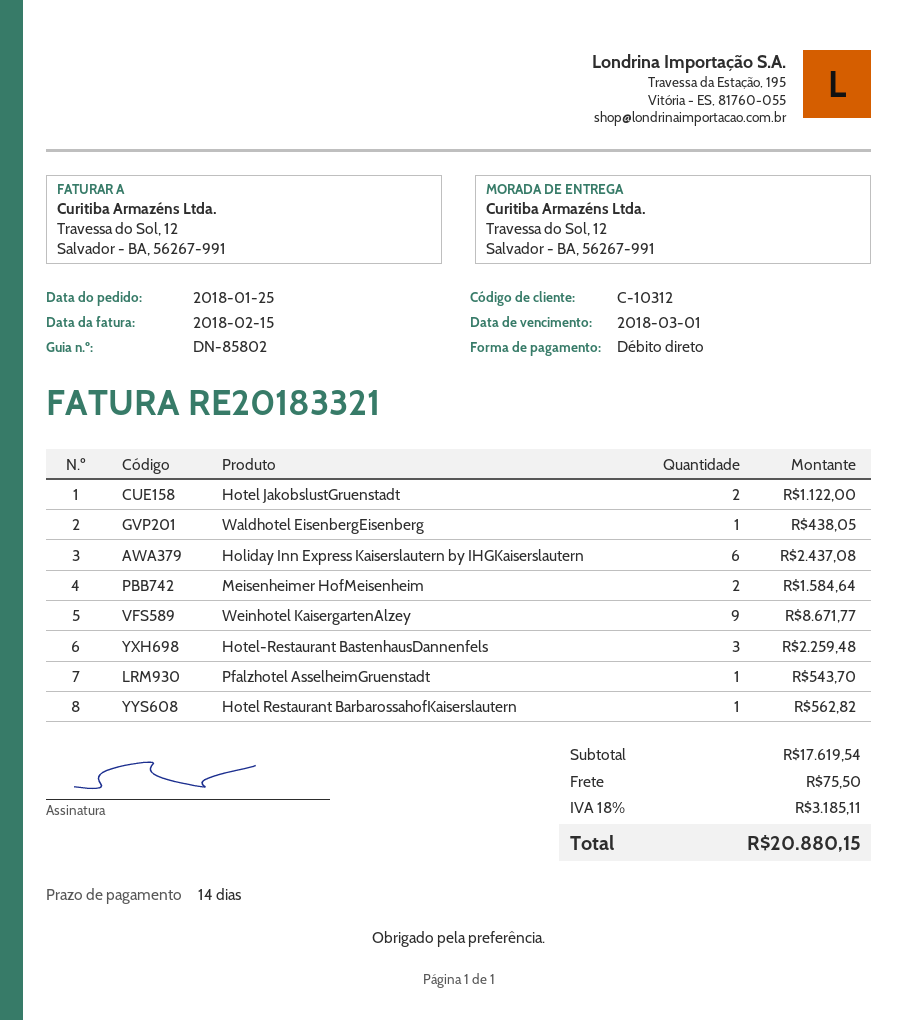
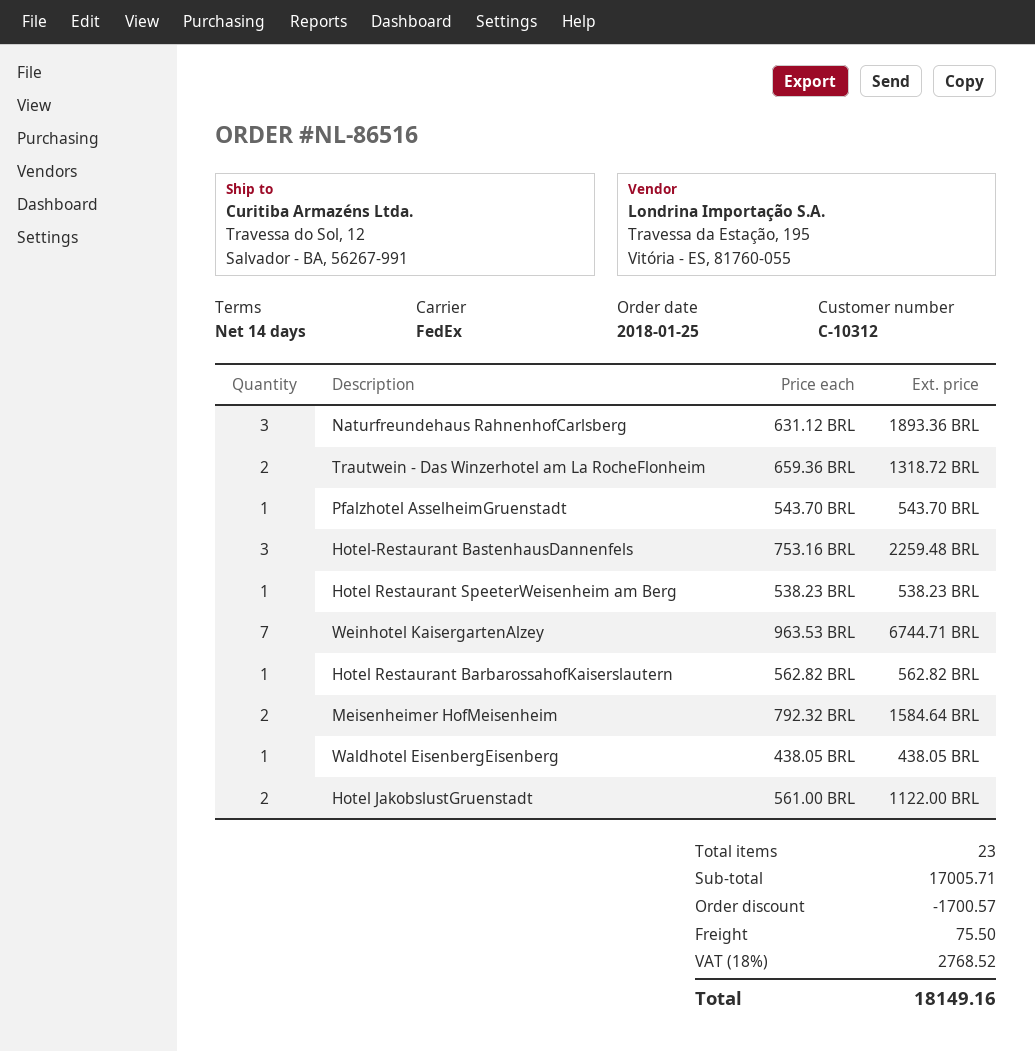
Holiday Inn Express Kaiserslautern by IHGKaiserslautern: 6 for 2437.08 -> none
Weinhotel KaisergartenAlzey: 9 for 8671.77 -> 7 for 6744.71
Naturfreundehaus RahnenhofCarlsberg: none -> 3 for 1893.36
Trautwein - Das Winzerhotel am La RocheFlonheim: none -> 2 for 1318.72
Hotel Restaurant SpeeterWeisenheim am Berg: none -> 1 for 538.23
subtotal: 17619.54 -> 17005.71
discount: none -> 1700.57
tax: 18% = 3185.11 -> 18% = 2768.52
total: 20880.15 -> 18149.16

